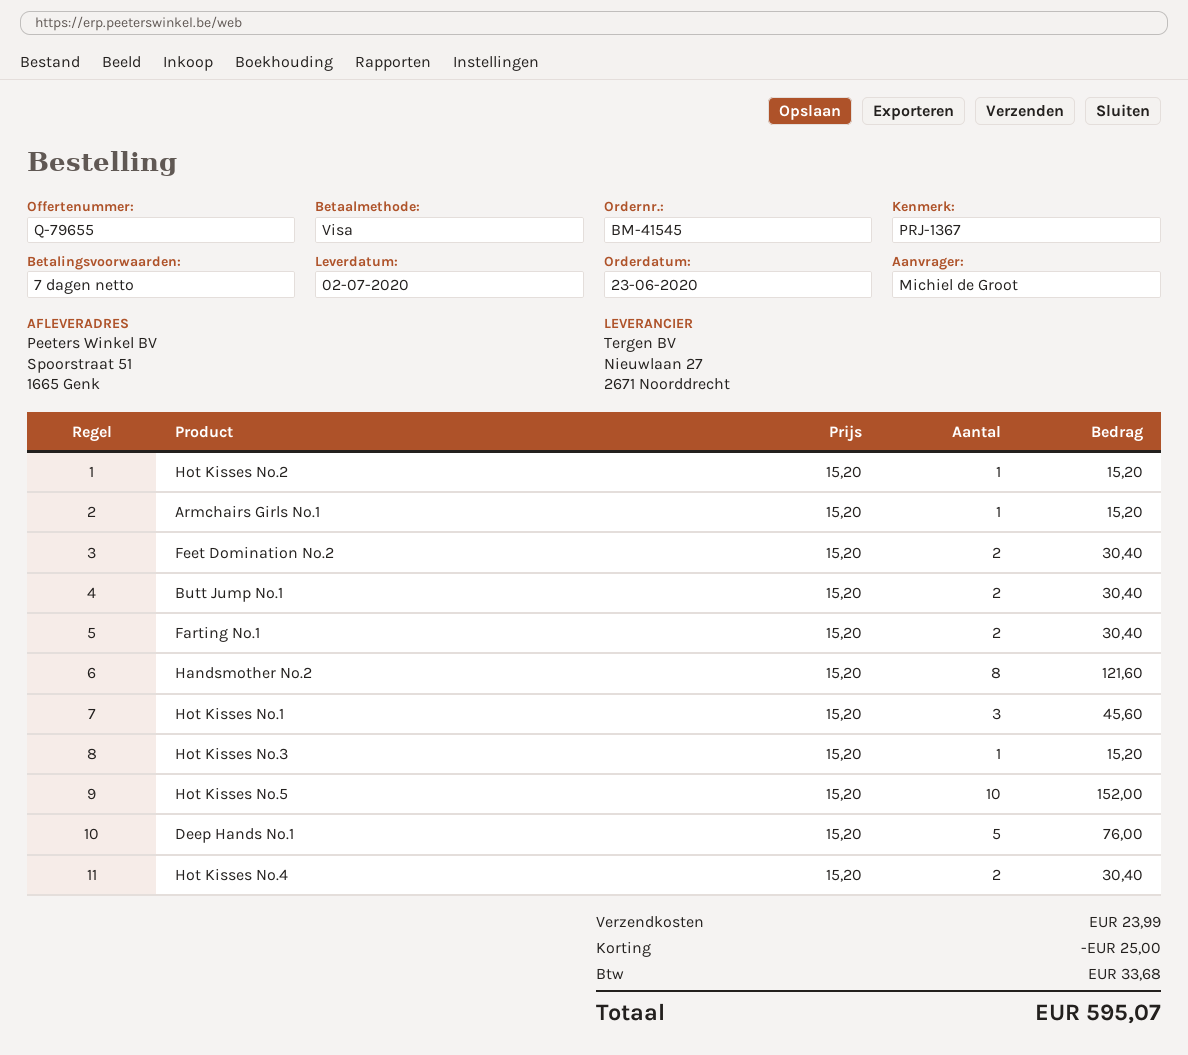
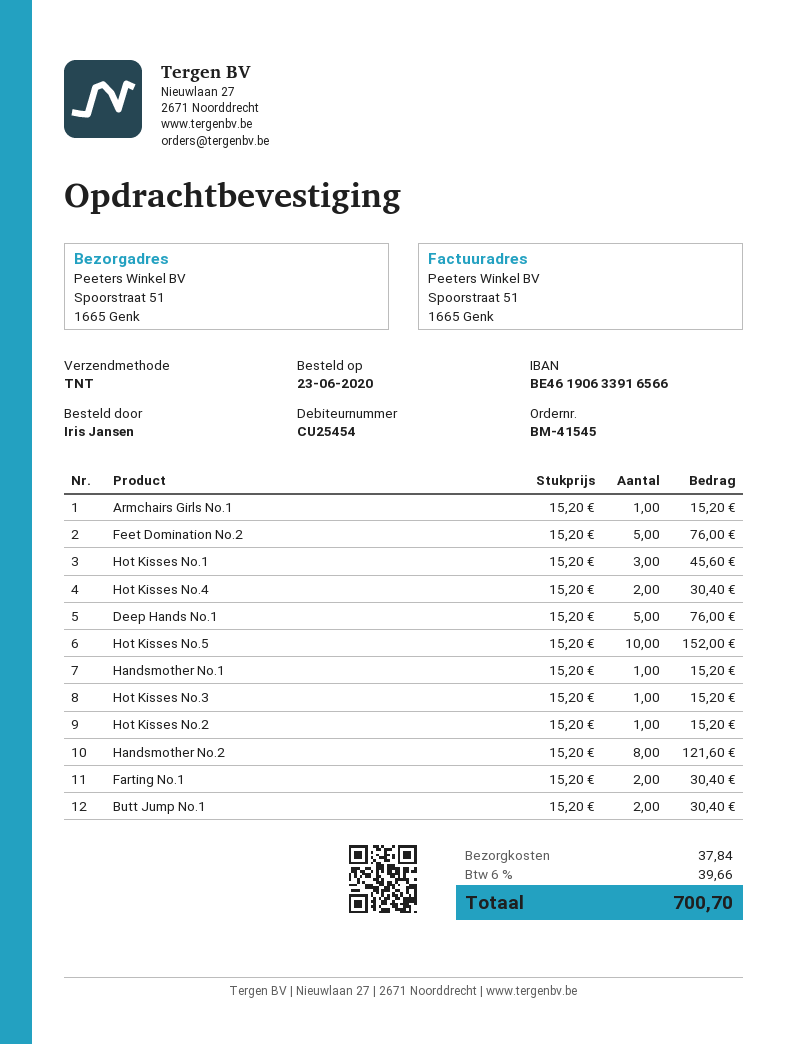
ordered by: Michiel de Groot -> Iris Jansen
Feet Domination No.2: 2 x 15.20 = 30.40 -> 5 x 15.20 = 76.00
Handsmother No.1: none -> 1 x 15.20 = 15.20
discount: 25.00 -> none
shipping: 23.99 -> 37.84
tax: 33.68 -> 39.66
total: 595.07 -> 700.70

